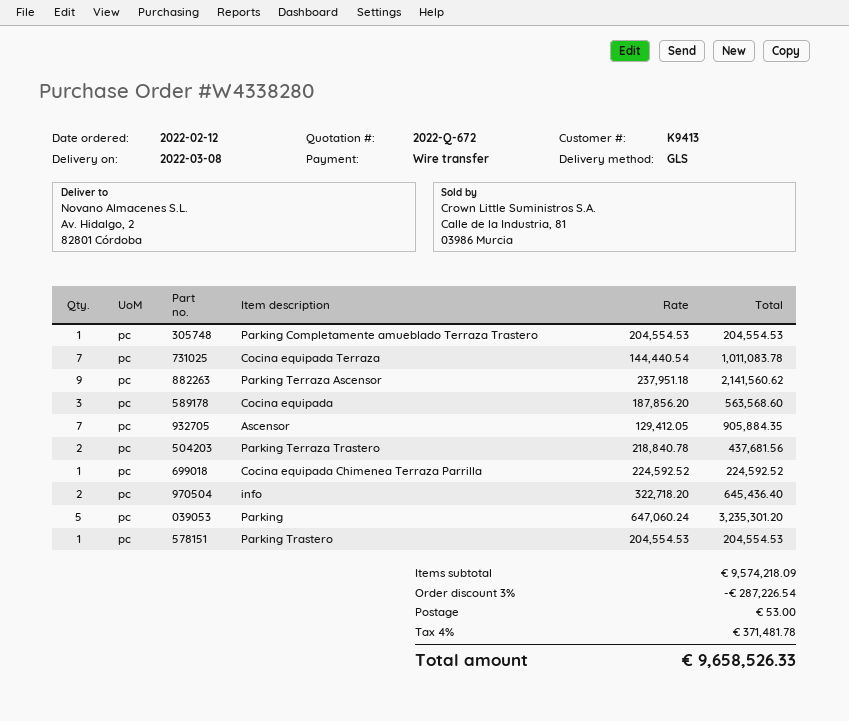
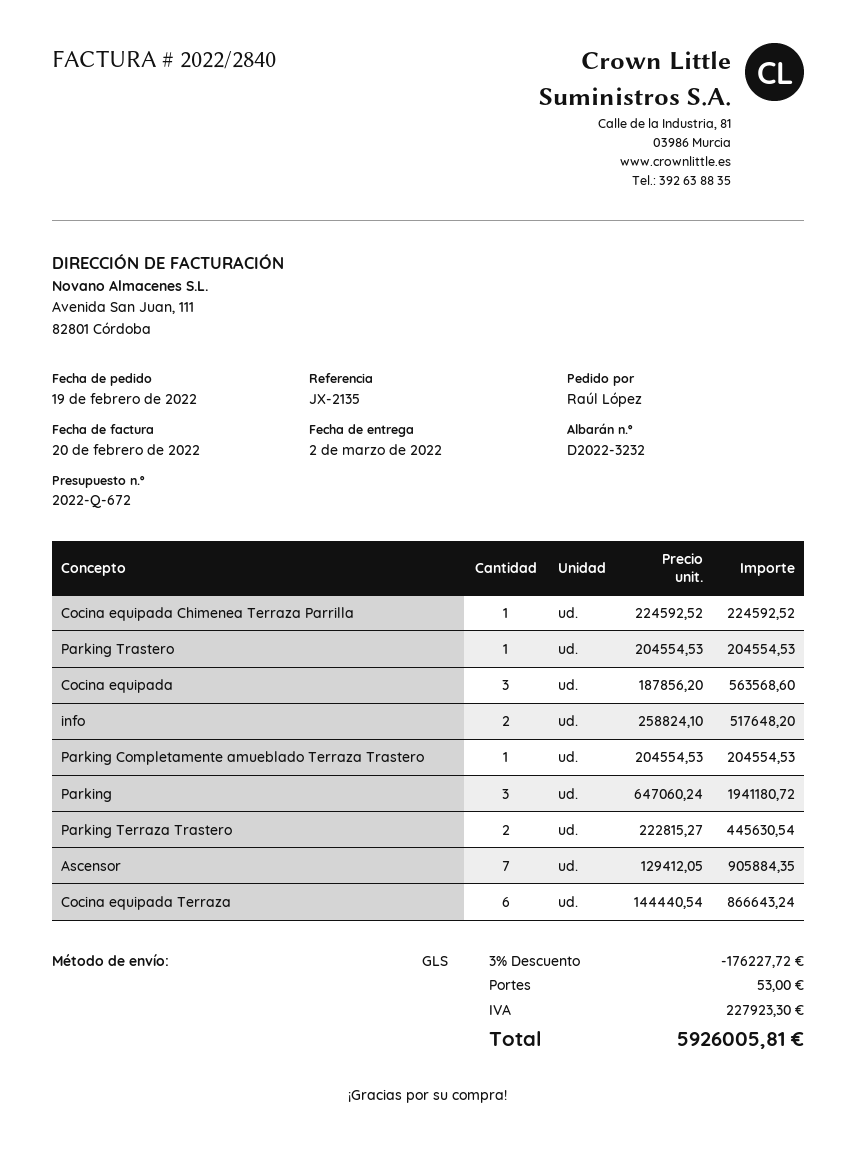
order date: 2022-02-12 -> 2022-02-19
delivery date: 2022-03-08 -> 2022-03-02
Cocina equipada Terraza: 7 x 144440.54 = 1011083.78 -> 6 x 144440.54 = 866643.24
Parking Terraza Ascensor: 9 x 237951.18 = 2141560.62 -> none
Parking Terraza Trastero: 2 x 218840.78 = 437681.56 -> 2 x 222815.27 = 445630.54
info: 2 x 322718.20 = 645436.40 -> 2 x 258824.10 = 517648.20
Parking: 5 x 647060.24 = 3235301.20 -> 3 x 647060.24 = 1941180.72
discount: 3% = 287226.54 -> 3% = 176227.72
tax: 371481.78 -> 227923.30
total: 9658526.33 -> 5926005.81

